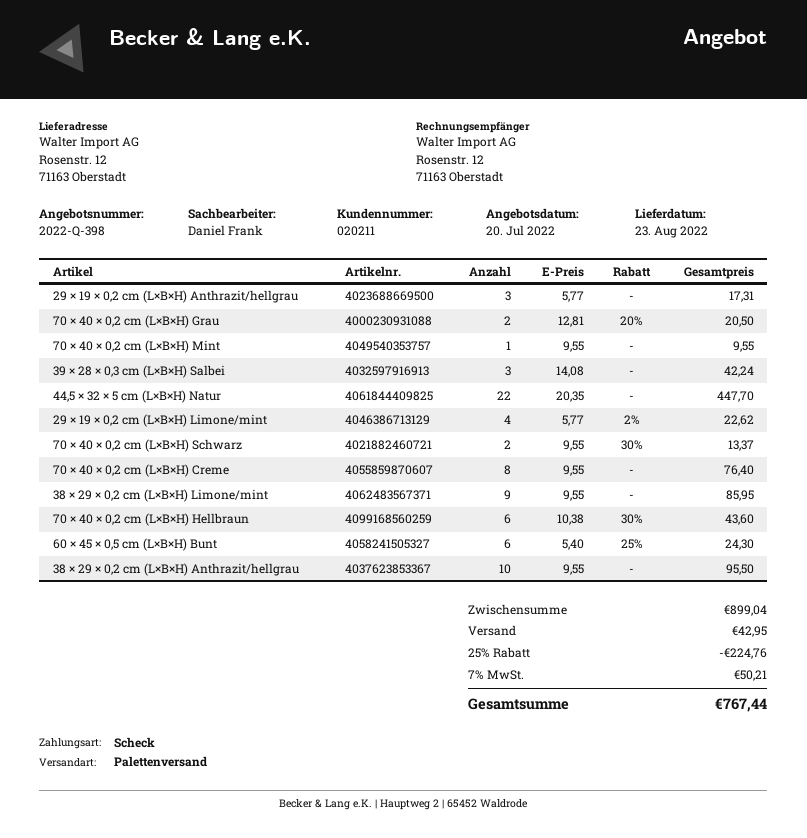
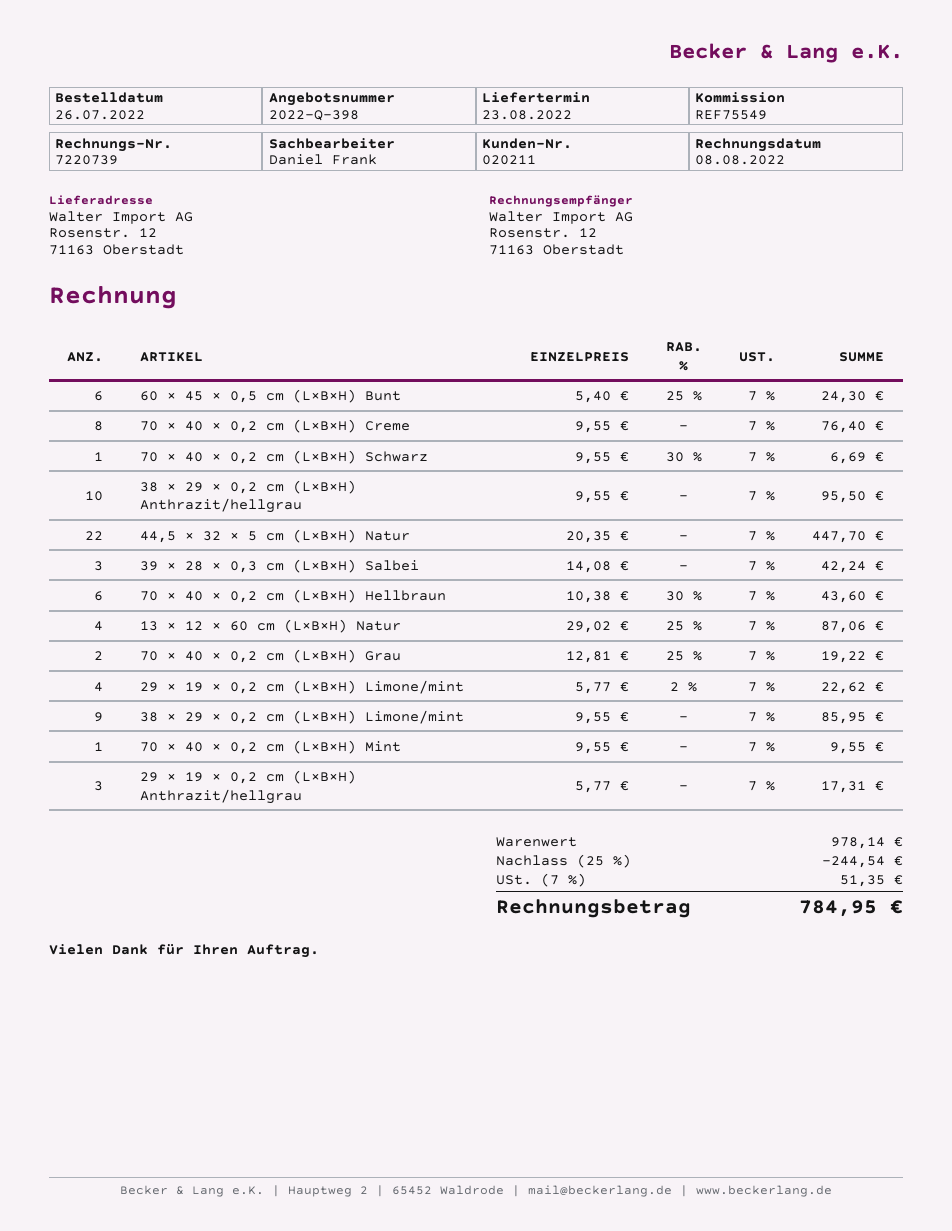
70 × 40 × 0,2 cm (L×B×H) Grau: 2 x 12.81 - 20% = 20.50 -> 2 x 12.81 - 25% = 19.22
70 × 40 × 0,2 cm (L×B×H) Schwarz: 2 x 9.55 - 30% = 13.37 -> 1 x 9.55 - 30% = 6.69
13 × 12 × 60 cm (L×B×H) Natur: none -> 4 x 29.02 - 25% = 87.06
subtotal: 899.04 -> 978.14
discount: 25% = 224.76 -> 25% = 244.54
shipping: 42.95 -> none
tax: 7% = 50.21 -> 7% = 51.35
total: 767.44 -> 784.95

